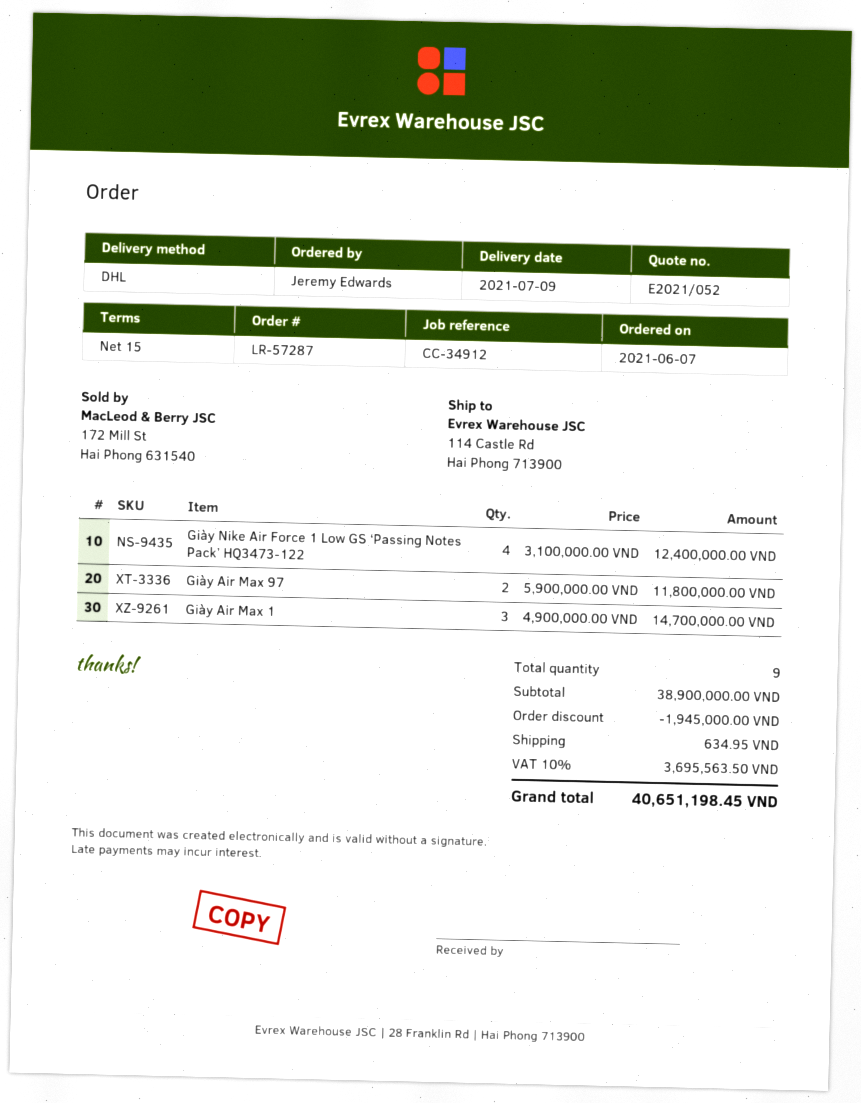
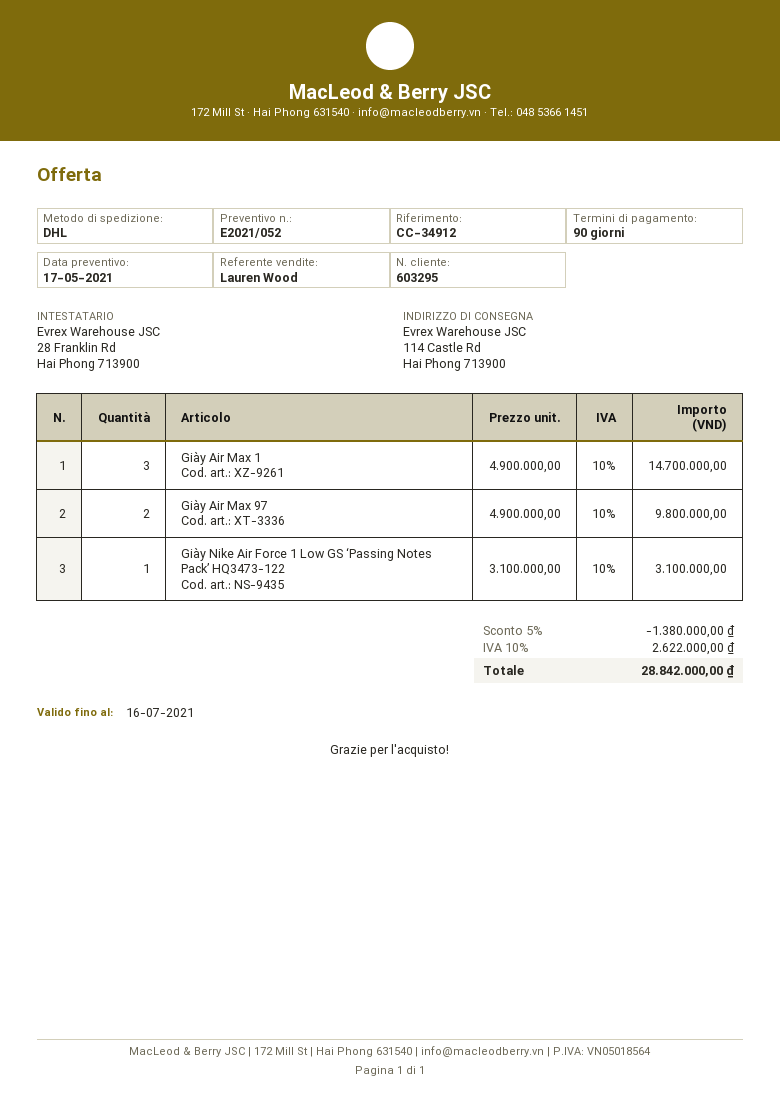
payment terms: 15 days -> 90 days
Giày Nike Air Force 1 Low GS ‘Passing Notes Pack’ HQ3473-122: 4 x 3100000.00 = 12400000.00 -> 1 x 3100000.00 = 3100000.00
Giày Air Max 97: 2 x 5900000.00 = 11800000.00 -> 2 x 4900000.00 = 9800000.00
discount: 1945000.00 -> 1380000.00
shipping: 634.95 -> none
tax: 10% = 3695563.50 -> 10% = 2622000.00
total: 40651198.45 -> 28842000.00

